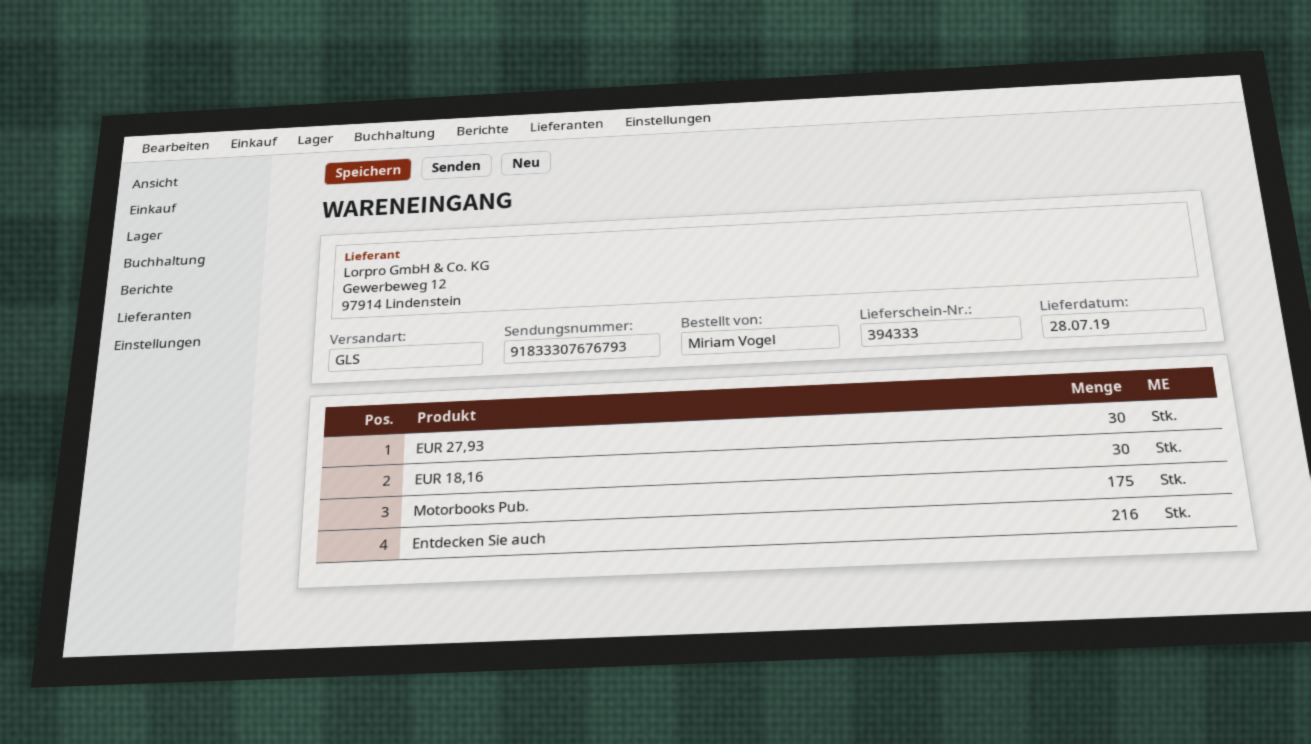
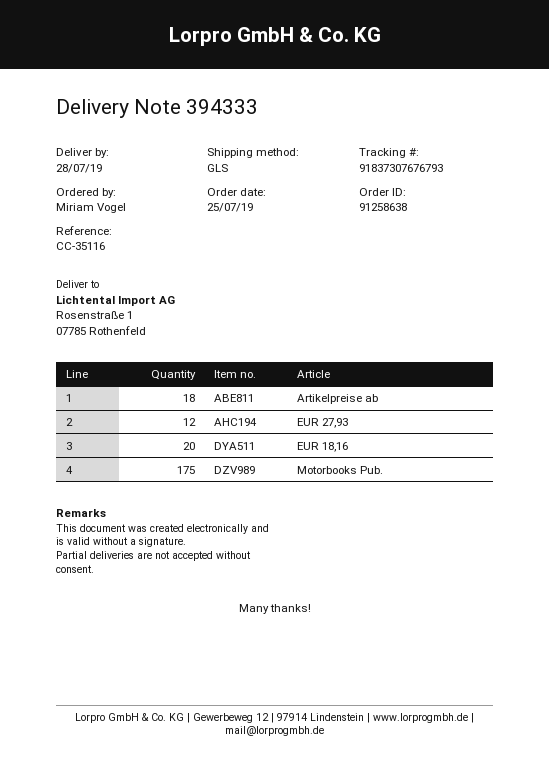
tracking number: 91833307676793 -> 91837307676793
EUR 27,93: 30 -> 12
EUR 18,16: 30 -> 20
Entdecken Sie auch: 216 -> none
Artikelpreise ab: none -> 18

